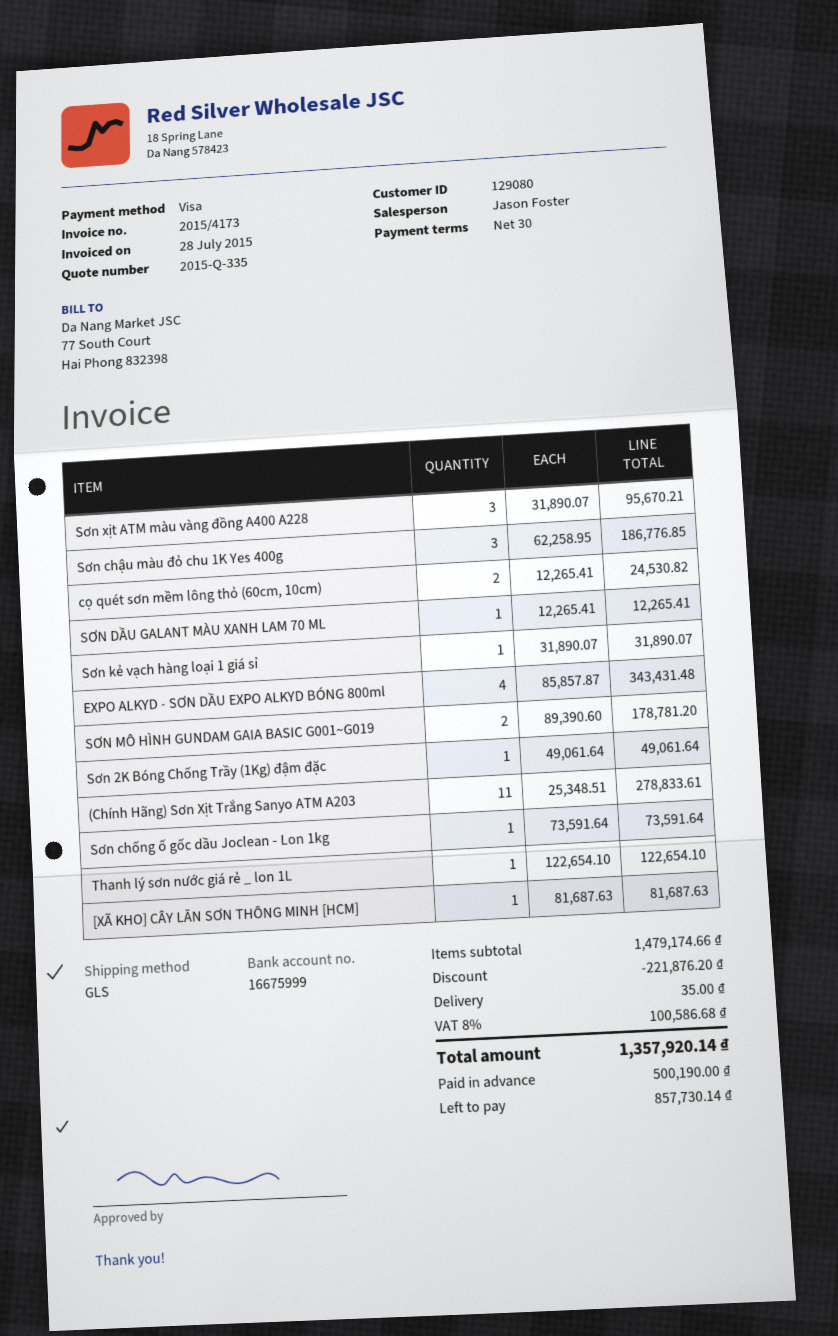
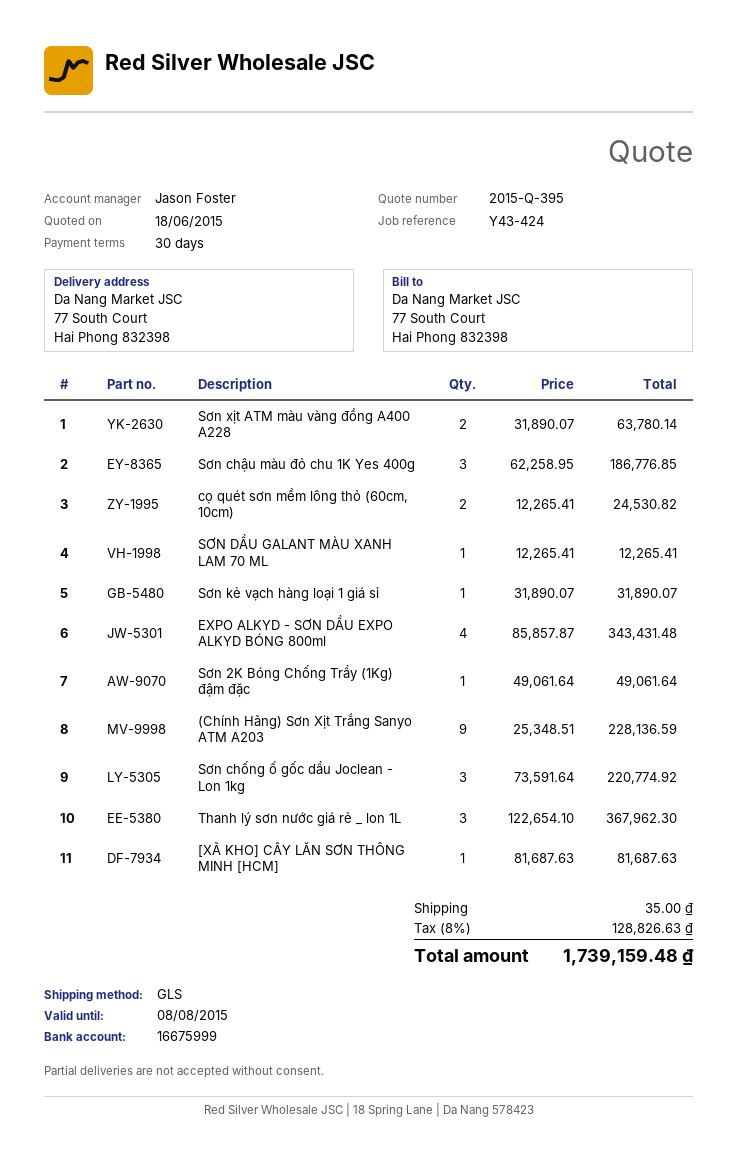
quote number: 2015-Q-335 -> 2015-Q-395
Sơn xịt ATM màu vàng đồng A400 A228: 3 x 31890.07 = 95670.21 -> 2 x 31890.07 = 63780.14
SƠN MÔ HÌNH GUNDAM GAIA BASIC G001~G019: 2 x 89390.60 = 178781.20 -> none
(Chính Hãng) Sơn Xịt Trắng Sanyo ATM A203: 11 x 25348.51 = 278833.61 -> 9 x 25348.51 = 228136.59
Sơn chống ố gốc dầu Joclean - Lon 1kg: 1 x 73591.64 = 73591.64 -> 3 x 73591.64 = 220774.92
Thanh lý sơn nước giá rẻ _ lon 1L: 1 x 122654.10 = 122654.10 -> 3 x 122654.10 = 367962.30
discount: 221876.20 -> none
tax: 8% = 100586.68 -> 8% = 128826.63
total: 1357920.14 -> 1739159.48

